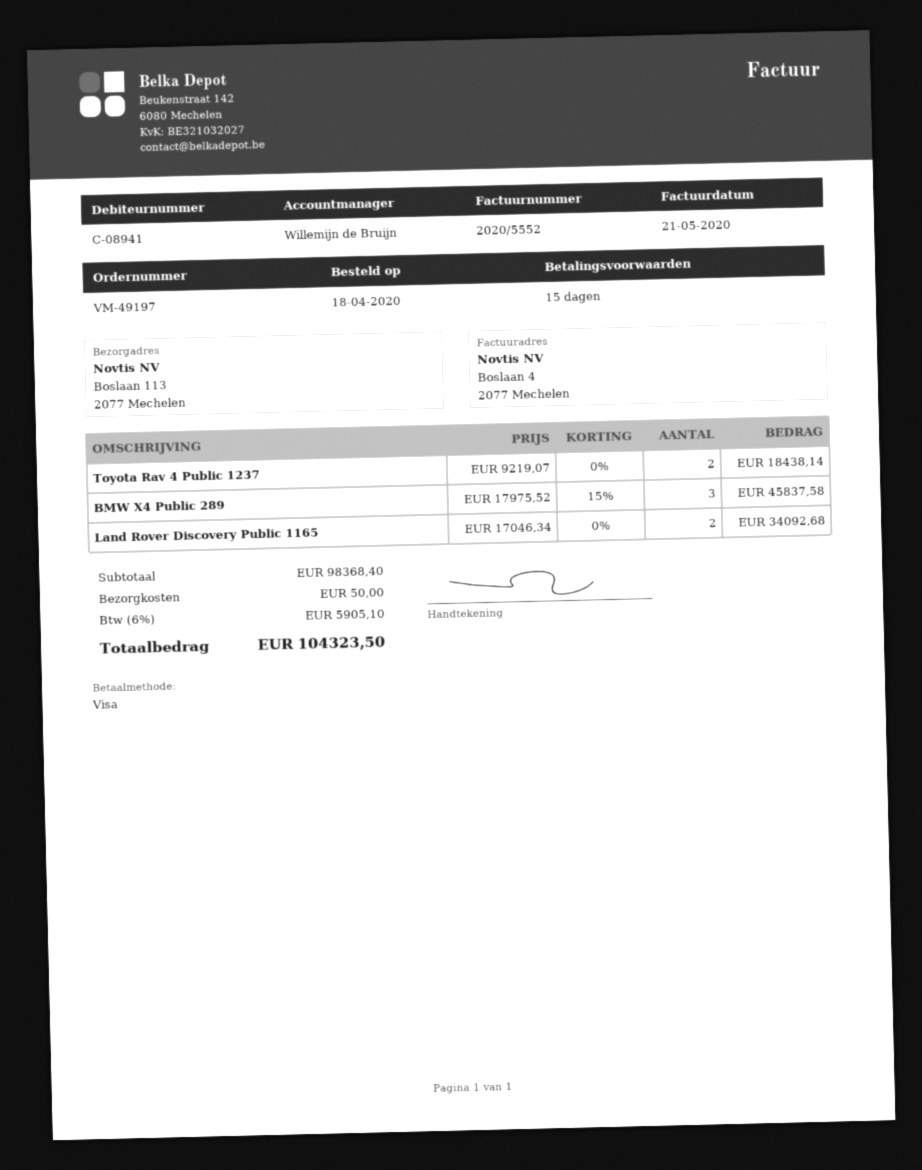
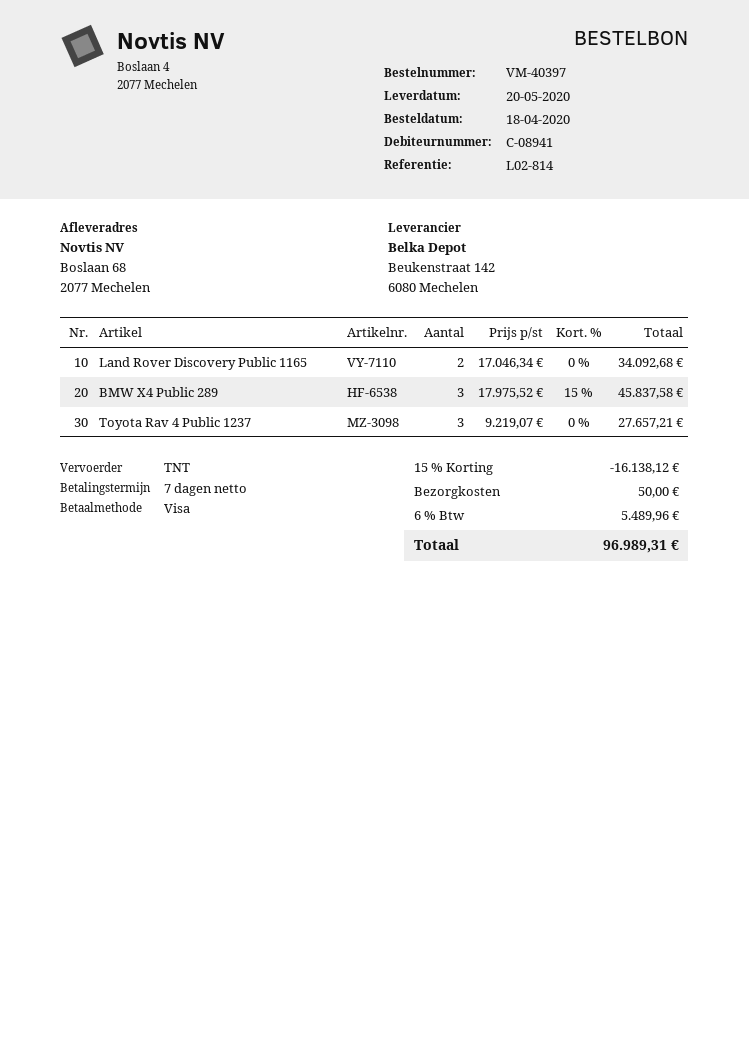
order number: VM-49197 -> VM-40397
payment terms: 15 days -> 7 days
ship to: Boslaan 113, 2077 Mechelen -> Boslaan 68, 2077 Mechelen
Toyota Rav 4 Public 1237: 2 x 9219.07 = 18438.14 -> 3 x 9219.07 = 27657.21
discount: none -> 15% = 16138.12
tax: 6% = 5905.10 -> 6% = 5489.96
total: 104323.50 -> 96989.31

